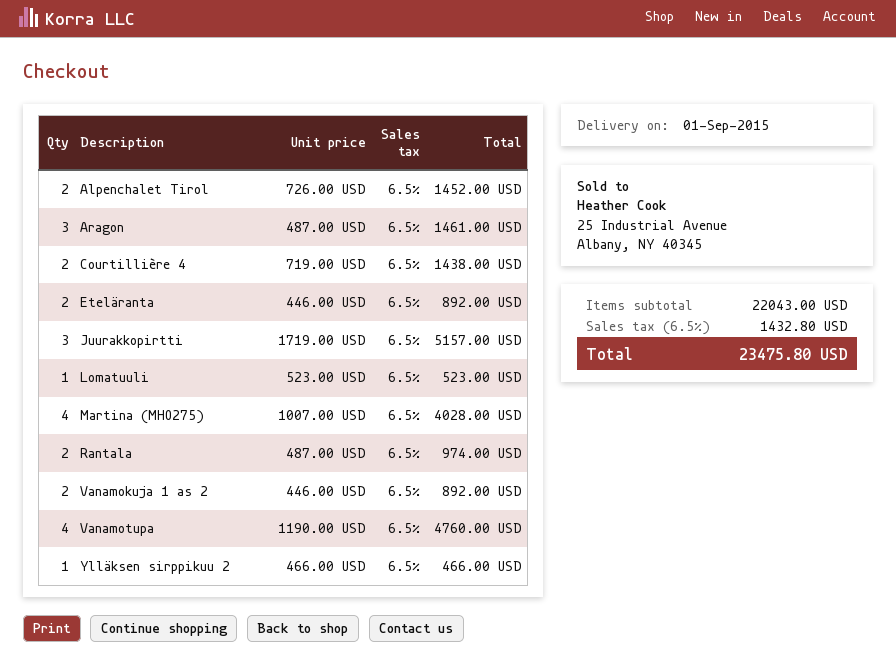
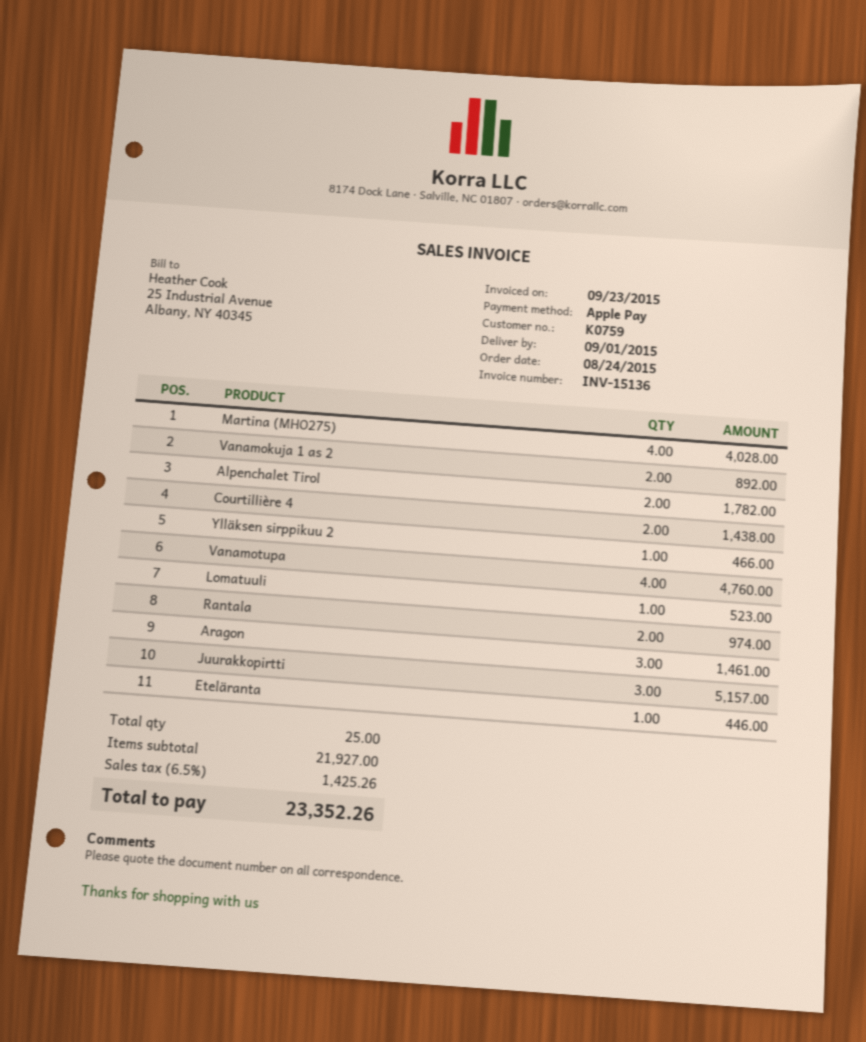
Alpenchalet Tirol: 2 for 1452.00 -> 2 for 1782.00
Eteläranta: 2 for 892.00 -> 1 for 446.00
subtotal: 22043.00 -> 21927.00
tax: 6.5% = 1432.80 -> 6.5% = 1425.26
total: 23475.80 -> 23352.26

